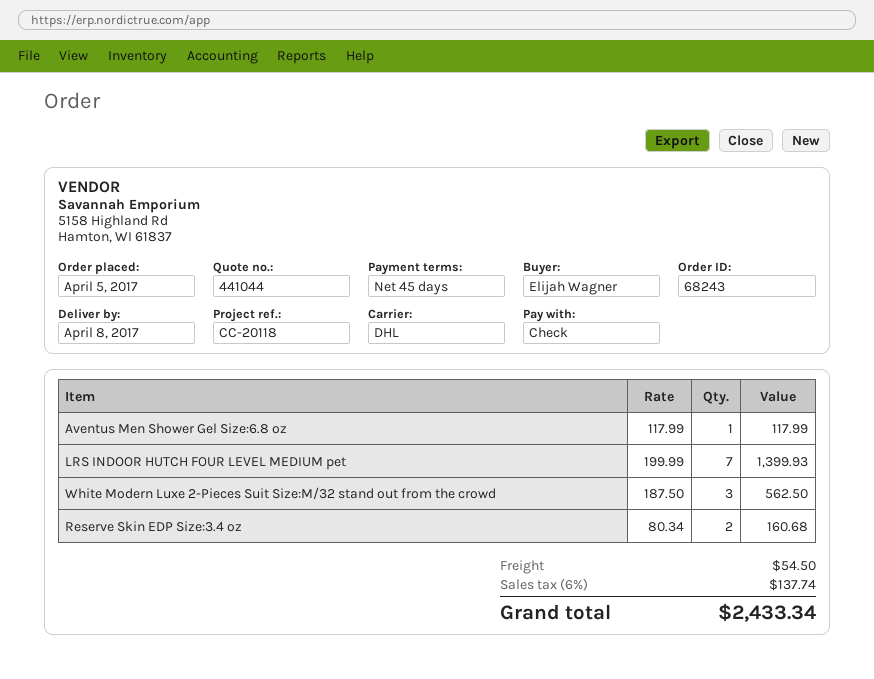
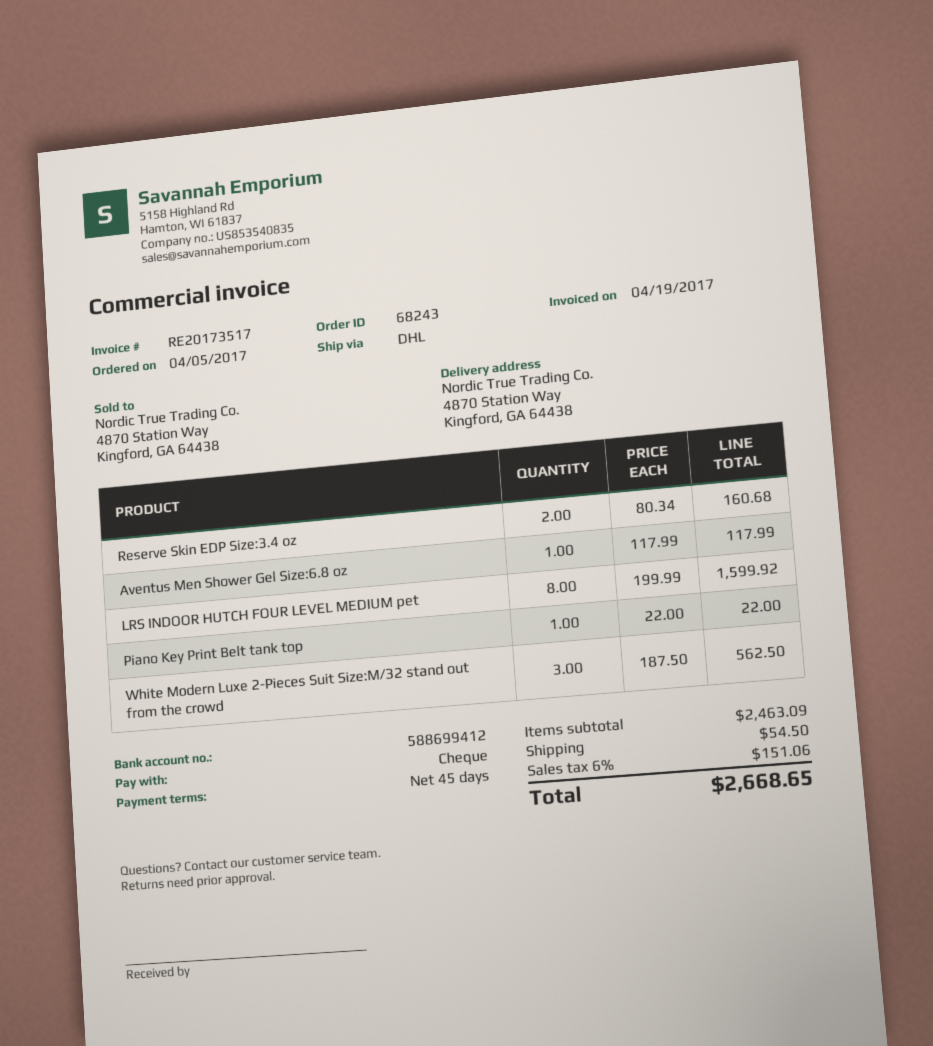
LRS INDOOR HUTCH FOUR LEVEL MEDIUM pet: 7 x 199.99 = 1399.93 -> 8 x 199.99 = 1599.92
Piano Key Print Belt tank top: none -> 1 x 22.00 = 22.00
tax: 6% = 137.74 -> 6% = 151.06
total: 2433.34 -> 2668.65

